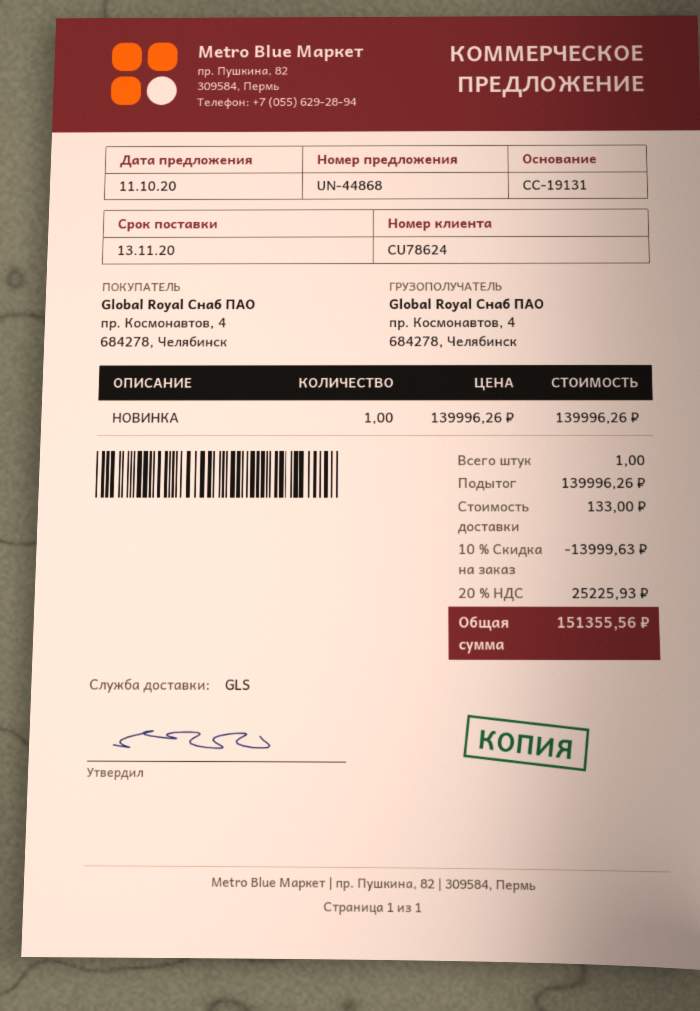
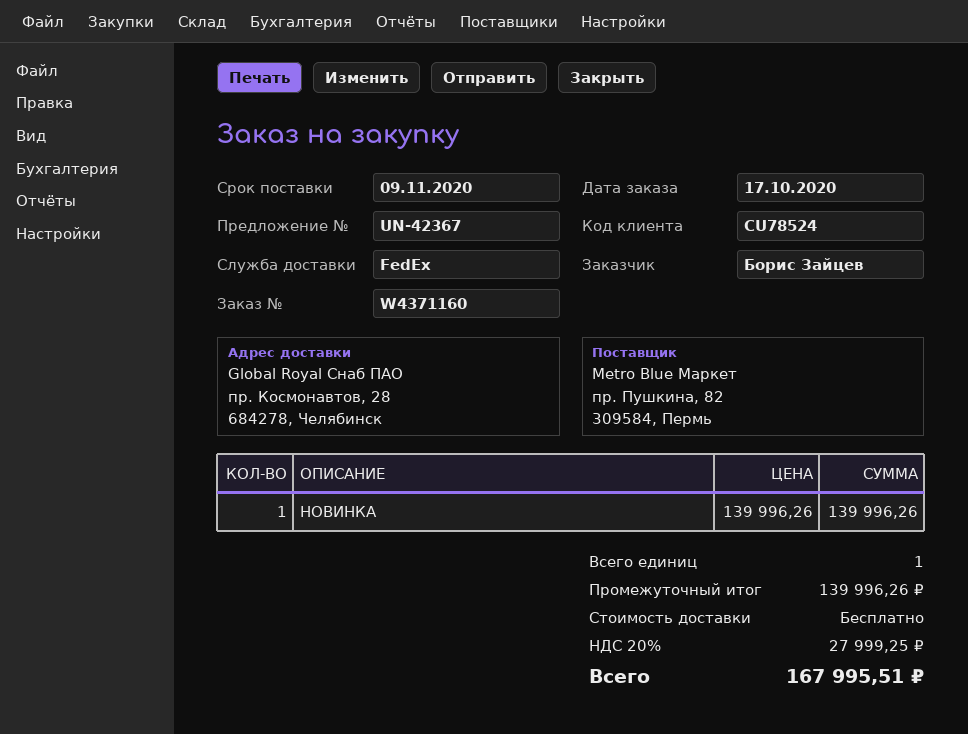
quote number: UN-44868 -> UN-42367
delivery date: 2020-11-13 -> 2020-11-09
customer number: CU78624 -> CU78524
shipping method: GLS -> FedEx
ship to: пр. Космонавтов, 4, 684278, Челябинск -> пр. Космонавтов, 28, 684278, Челябинск
discount: 10% = 13999.63 -> none
shipping: 133.00 -> 0.00
tax: 20% = 25225.93 -> 20% = 27999.25
total: 151355.56 -> 167995.51

